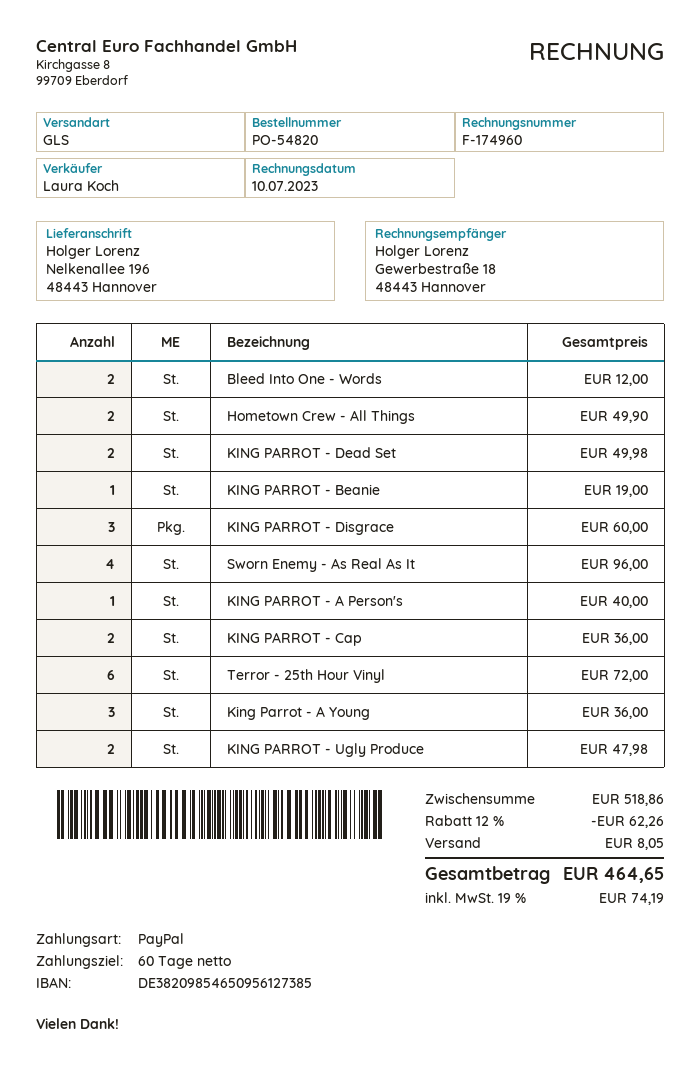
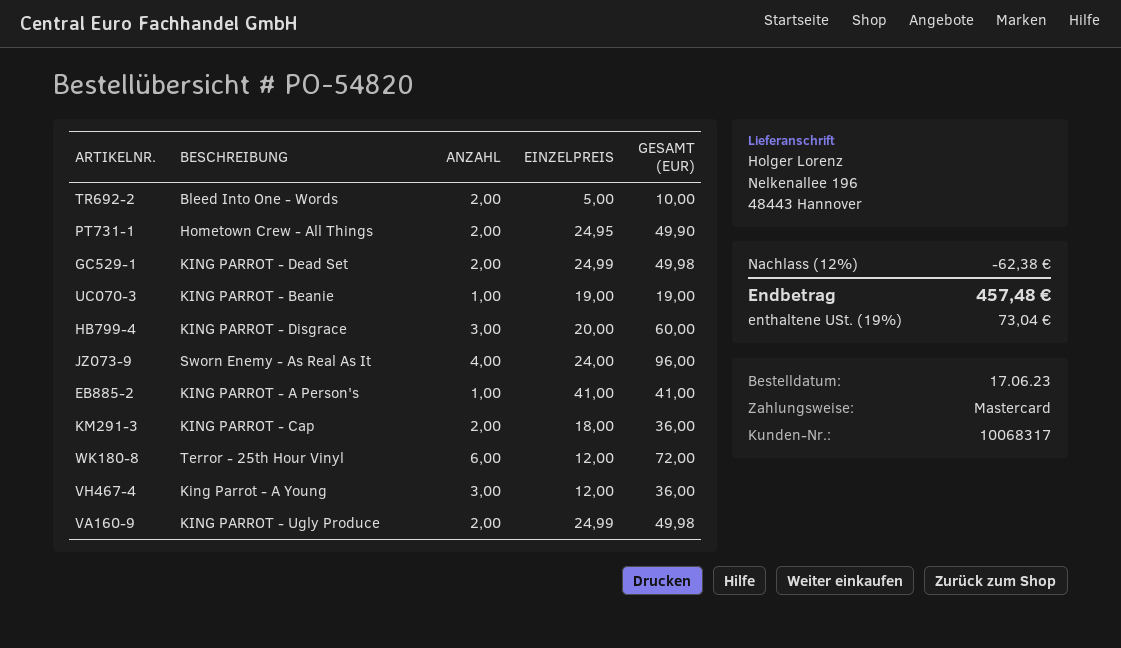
payment method: PayPal -> Mastercard
Bleed Into One - Words: 2 for 12.00 -> 2 for 10.00
KING PARROT - A Person's: 1 for 40.00 -> 1 for 41.00
KING PARROT - Ugly Produce: 2 for 47.98 -> 2 for 49.98
discount: 12% = 62.26 -> 12% = 62.38
shipping: 8.05 -> none
tax: 19% = 74.19 -> 19% = 73.04
total: 464.65 -> 457.48

